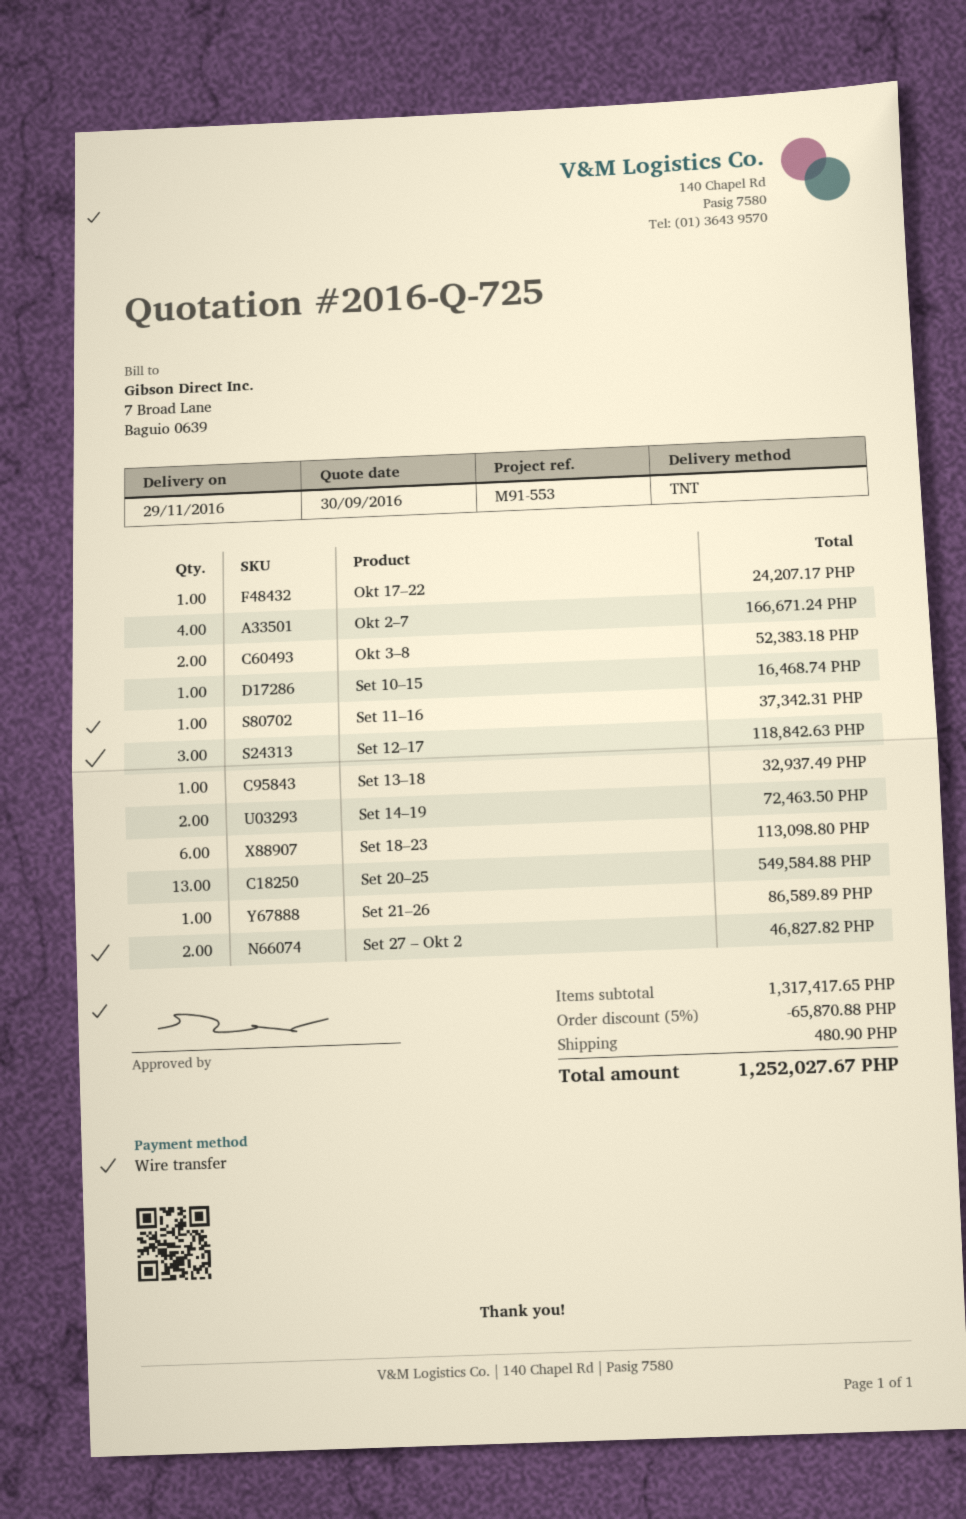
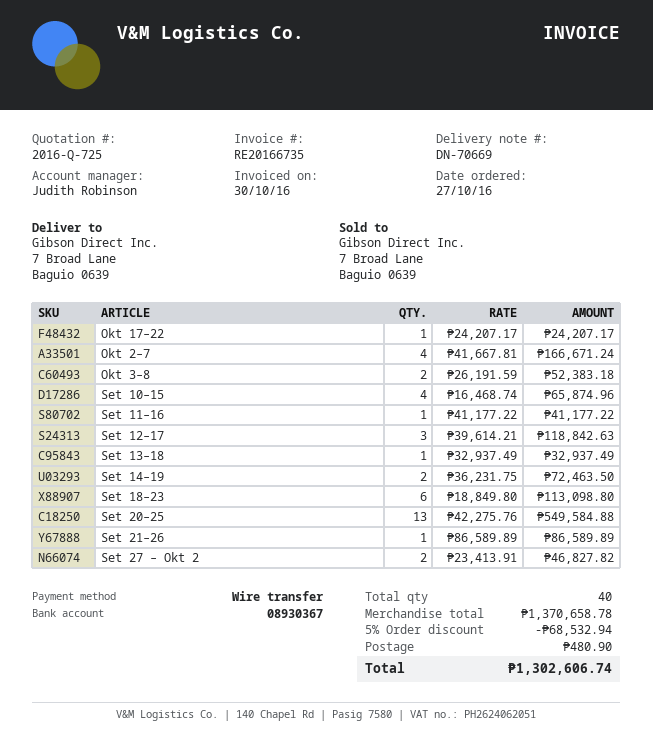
Set 10–15: 1 for 16468.74 -> 4 for 65874.96
Set 11–16: 1 for 37342.31 -> 1 for 41177.22
subtotal: 1317417.65 -> 1370658.78
discount: 5% = 65870.88 -> 5% = 68532.94
total: 1252027.67 -> 1302606.74

